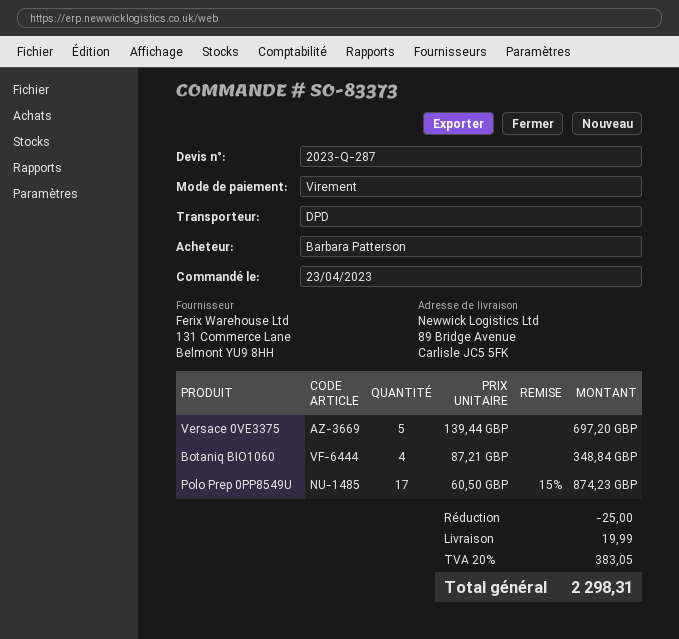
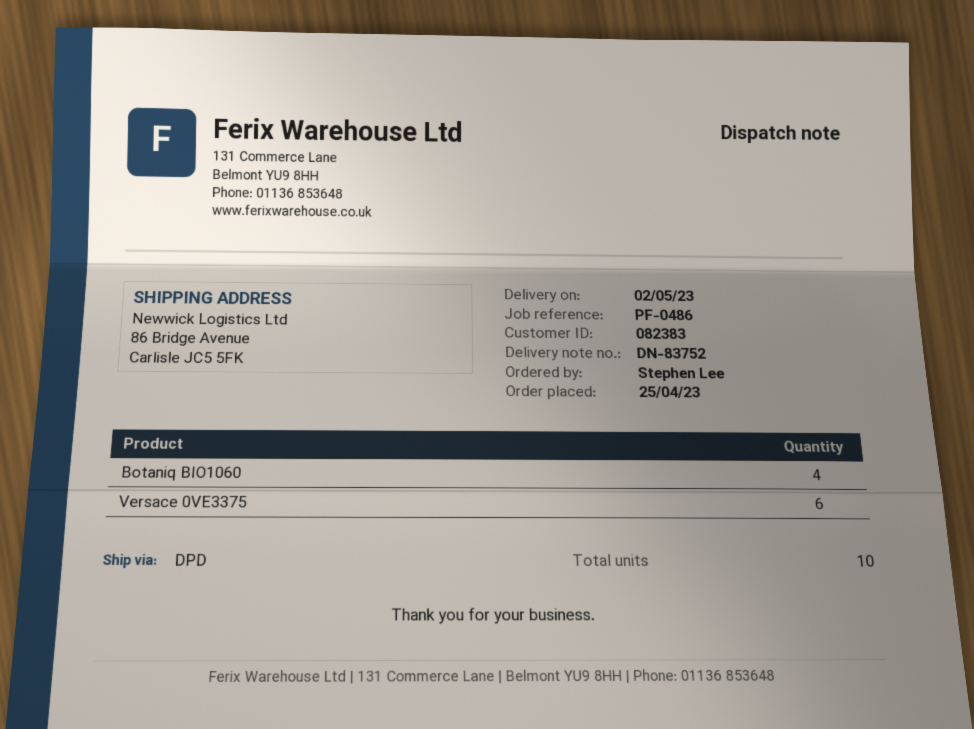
order date: 2023-04-23 -> 2023-04-25
ordered by: Barbara Patterson -> Stephen Lee
ship to: 89 Bridge Avenue, Carlisle JC5 5FK -> 86 Bridge Avenue, Carlisle JC5 5FK
Versace 0VE3375: 5 -> 6
Polo Prep 0PP8549U: 17 -> none

